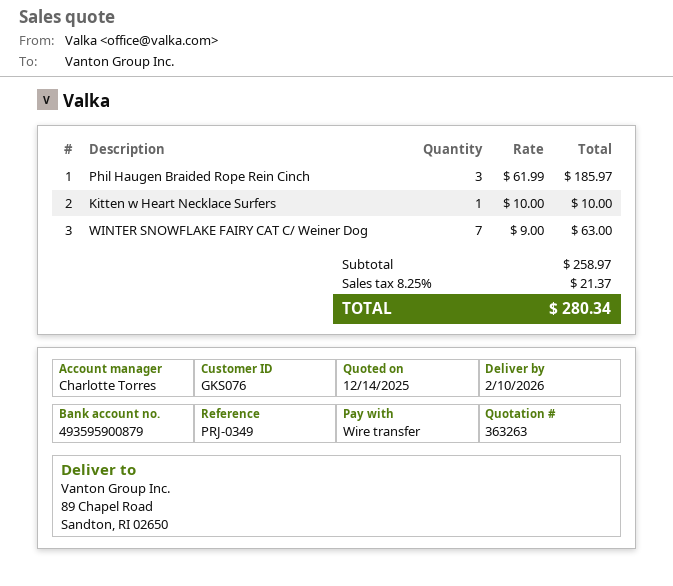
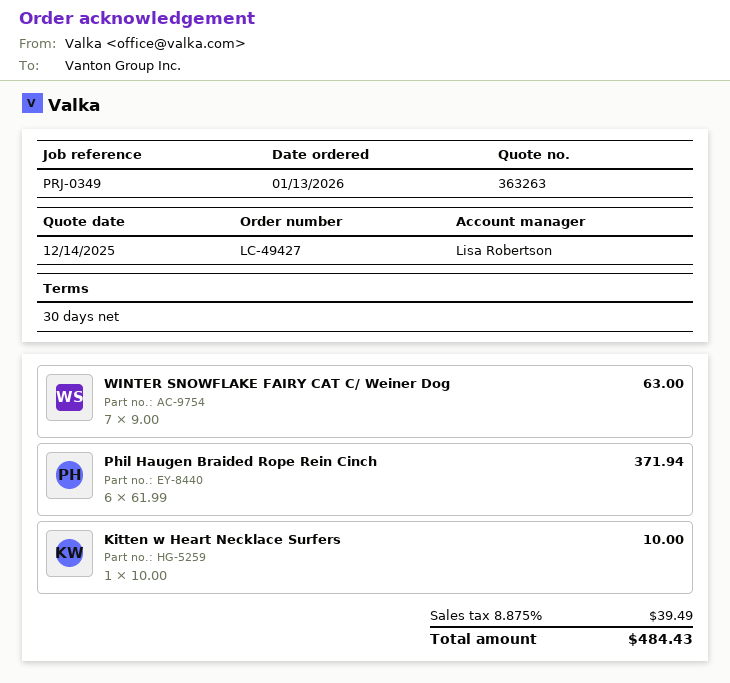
sales rep: Charlotte Torres -> Lisa Robertson
Phil Haugen Braided Rope Rein Cinch: 3 x 61.99 = 185.97 -> 6 x 61.99 = 371.94
tax: 8.25% = 21.37 -> 8.875% = 39.49
total: 280.34 -> 484.43

